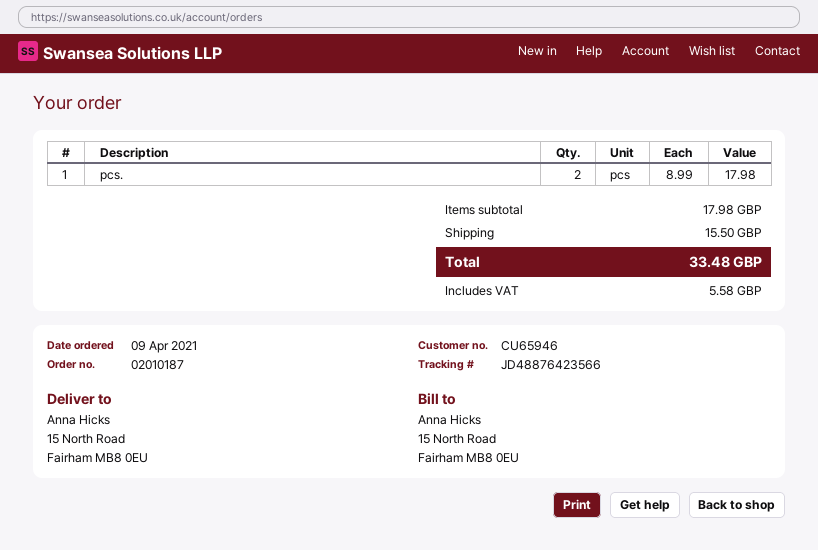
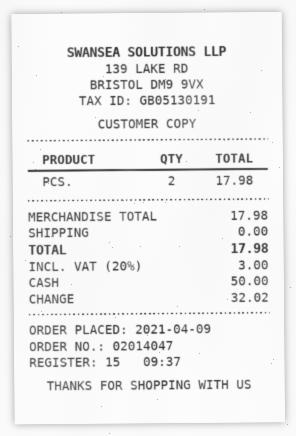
order number: 02010187 -> 02014047
shipping: 15.50 -> 0.00
tax: 5.58 -> 3.00
total: 33.48 -> 17.98

